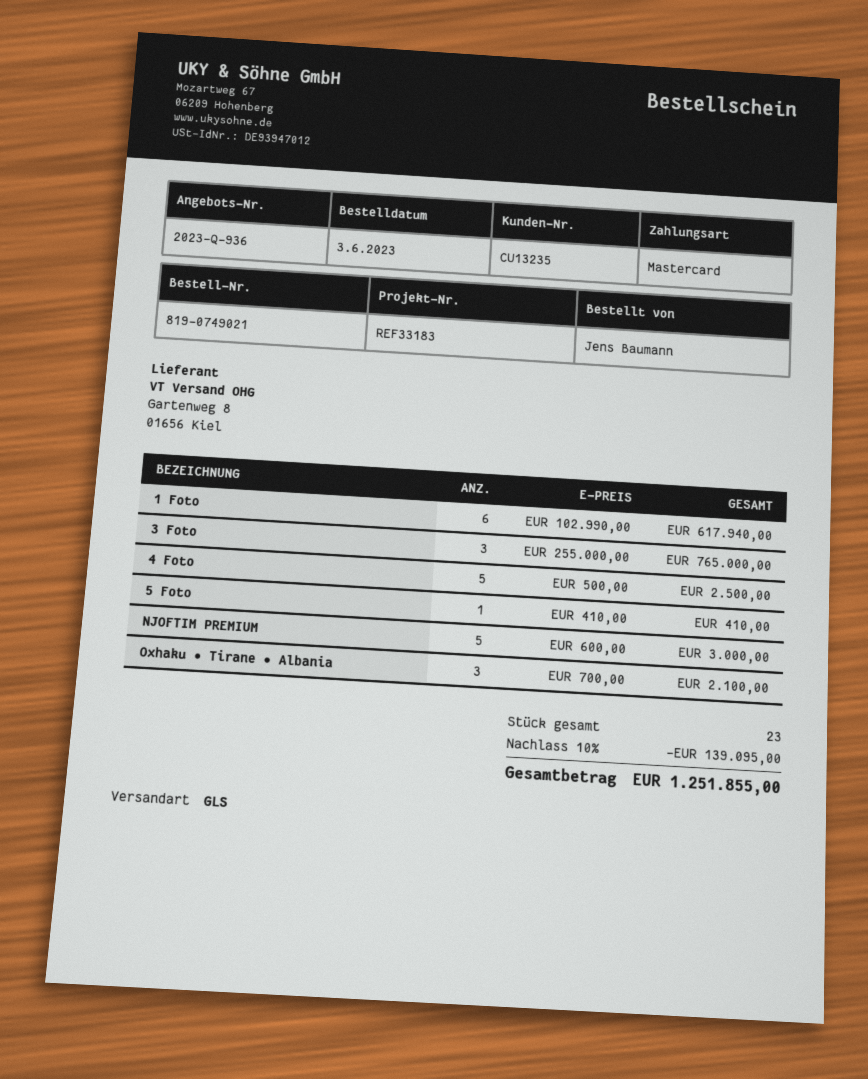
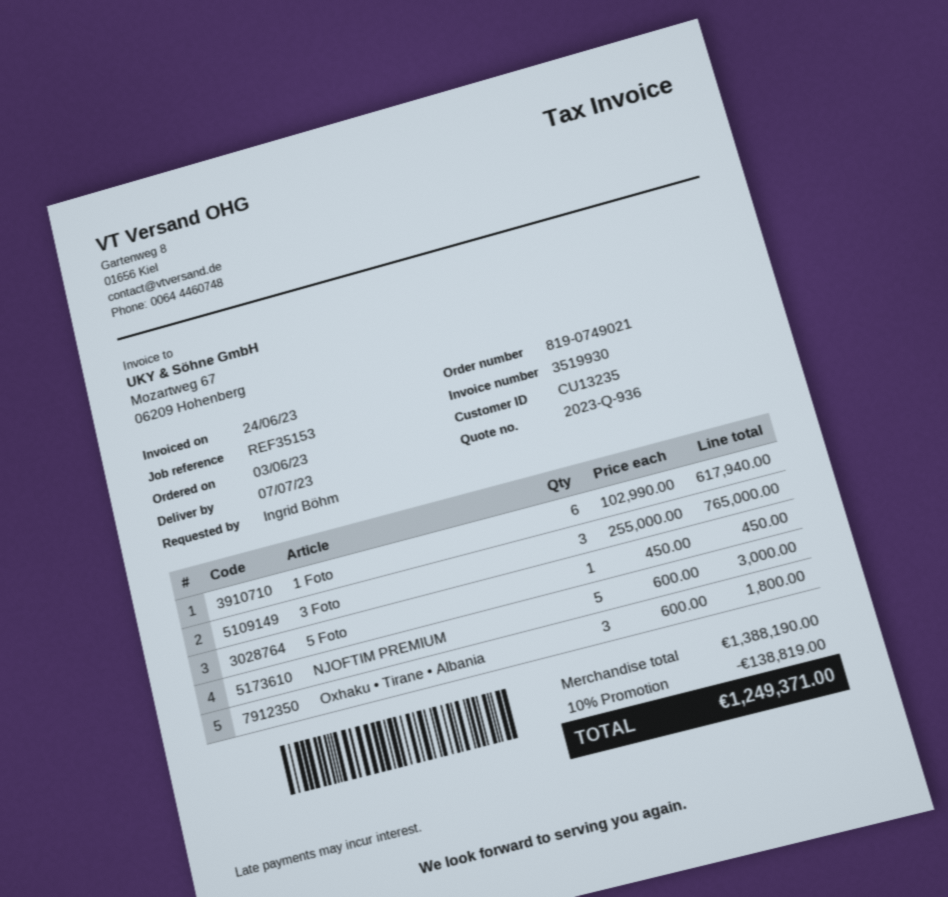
reference: REF33183 -> REF35153
ordered by: Jens Baumann -> Ingrid Böhm
4 Foto: 5 x 500.00 = 2500.00 -> none
5 Foto: 1 x 410.00 = 410.00 -> 1 x 450.00 = 450.00
Oxhaku • Tirane • Albania: 3 x 700.00 = 2100.00 -> 3 x 600.00 = 1800.00
discount: 10% = 139095.00 -> 10% = 138819.00
total: 1251855.00 -> 1249371.00

